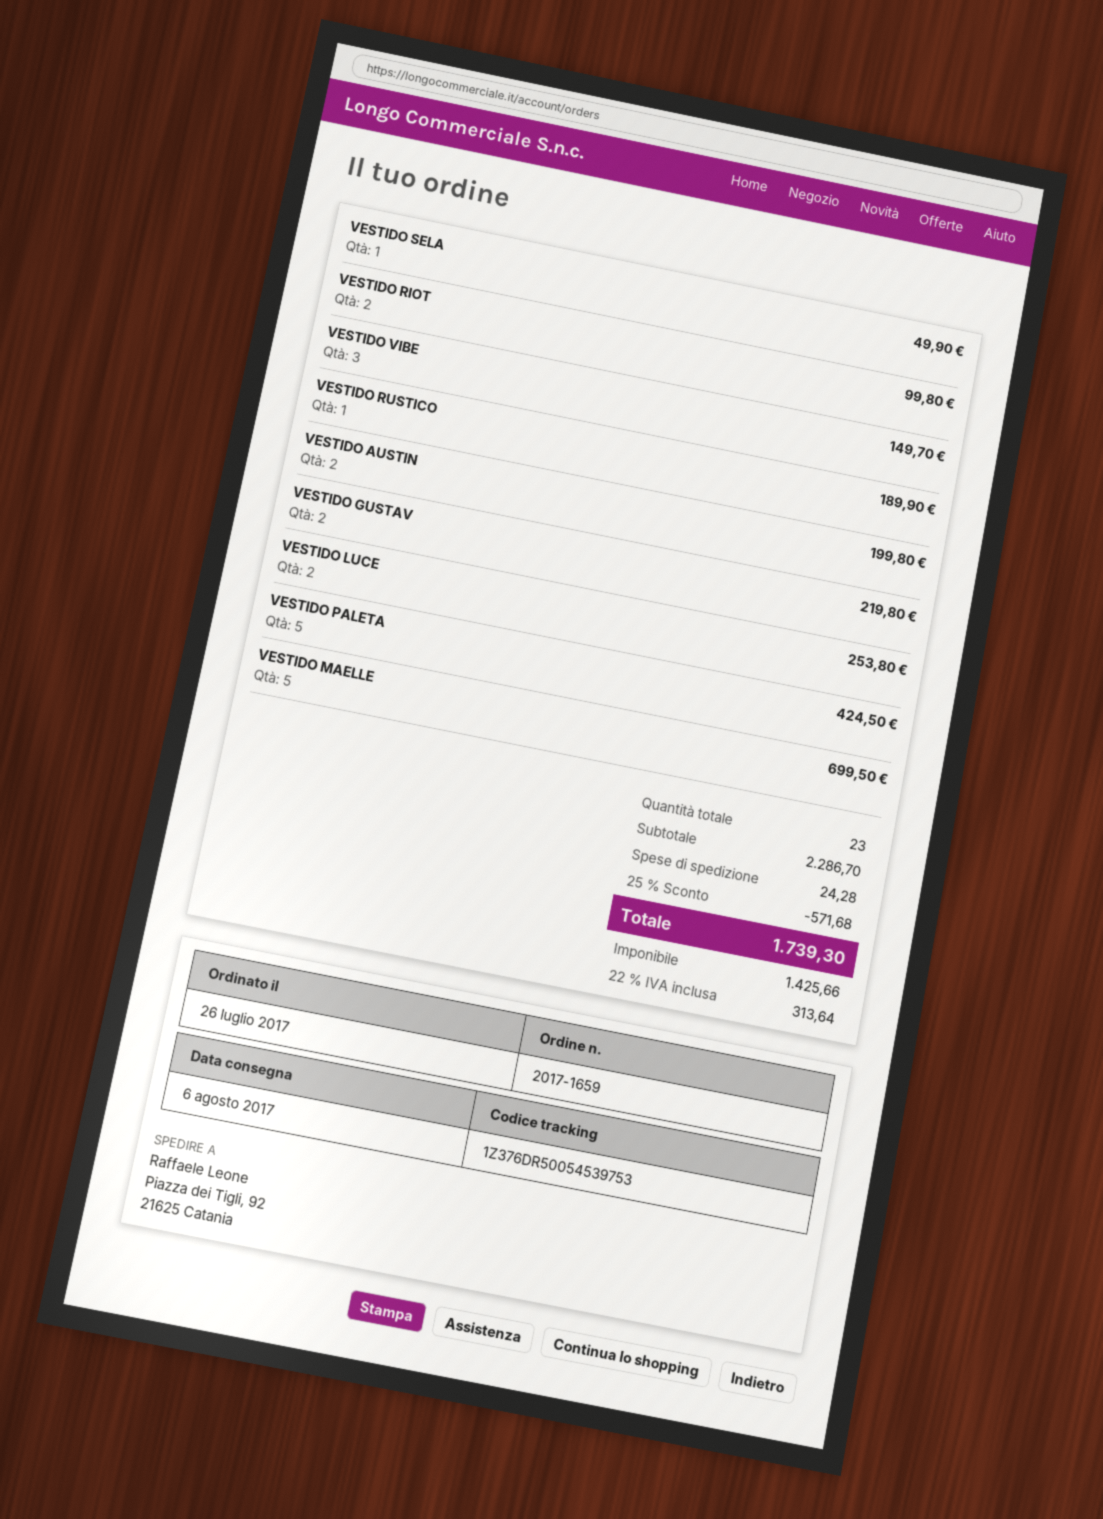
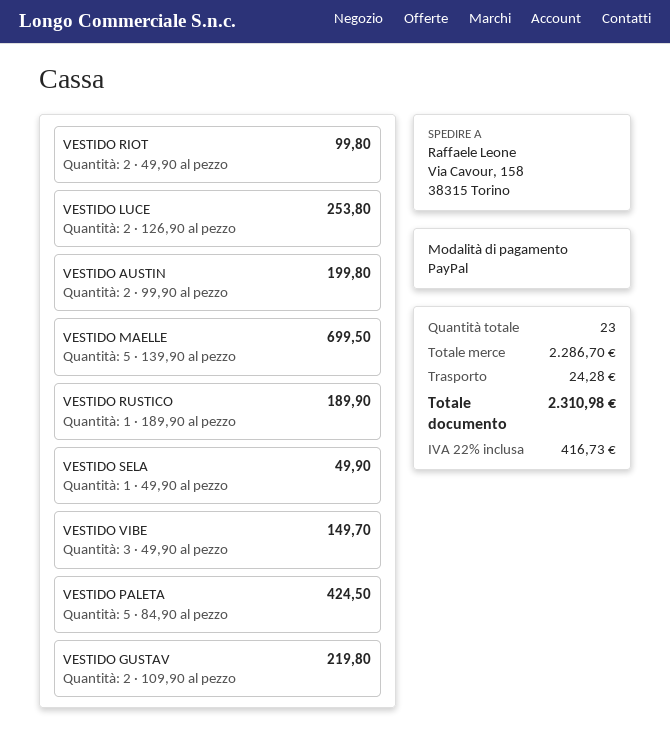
ship to: Piazza dei Tigli, 92, 21625 Catania -> Via Cavour, 158, 38315 Torino
discount: 25% = 571.68 -> none
tax: 22% = 313.64 -> 22% = 416.73
total: 1739.30 -> 2310.98

